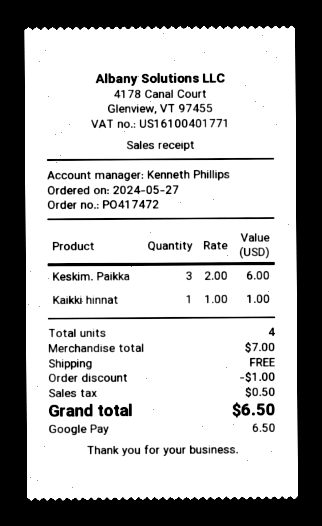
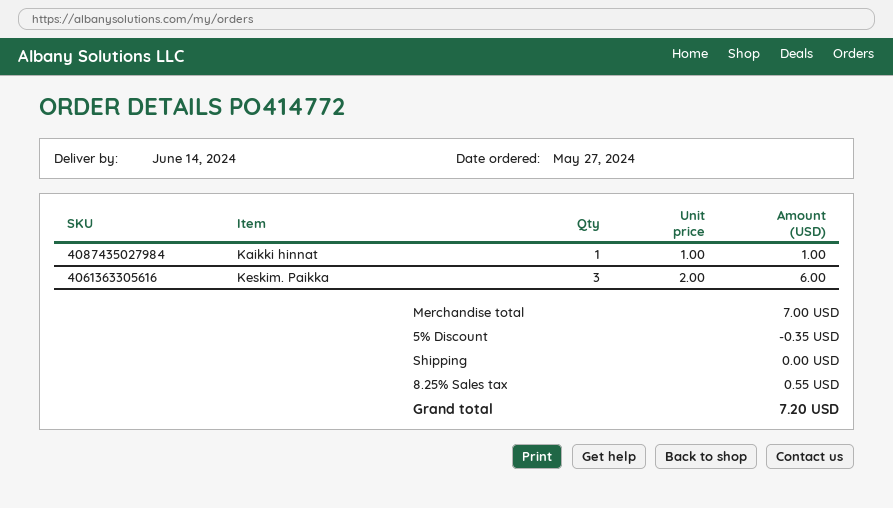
order number: PO417472 -> PO414772
discount: 1.00 -> 0.35
tax: 0.50 -> 0.55
total: 6.50 -> 7.20

